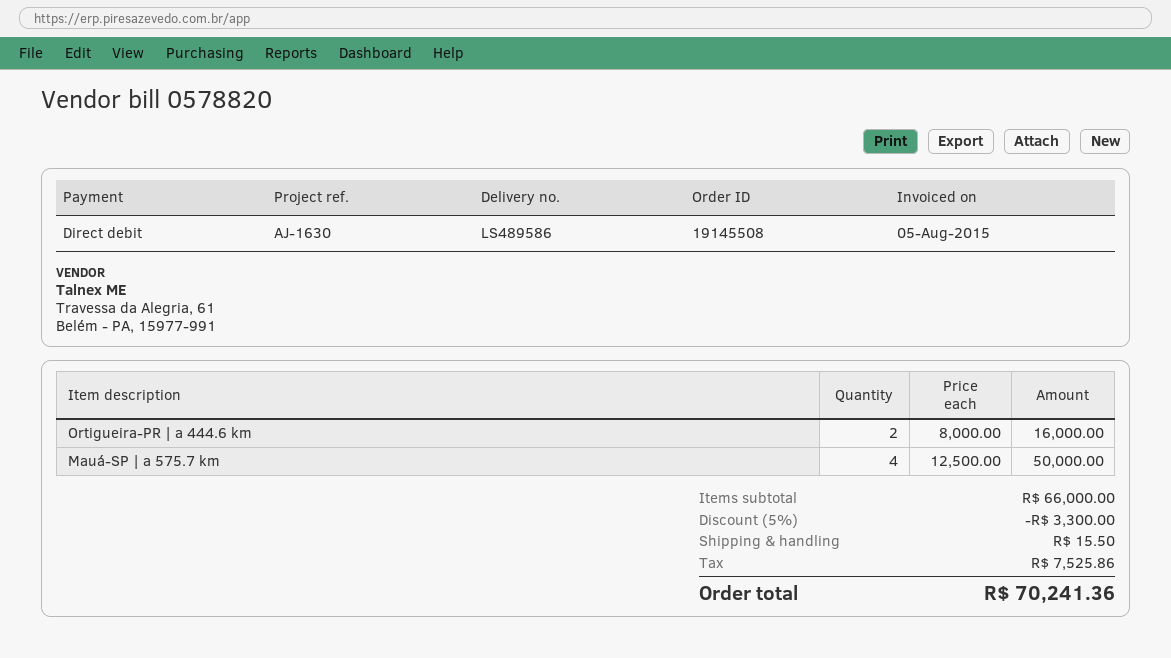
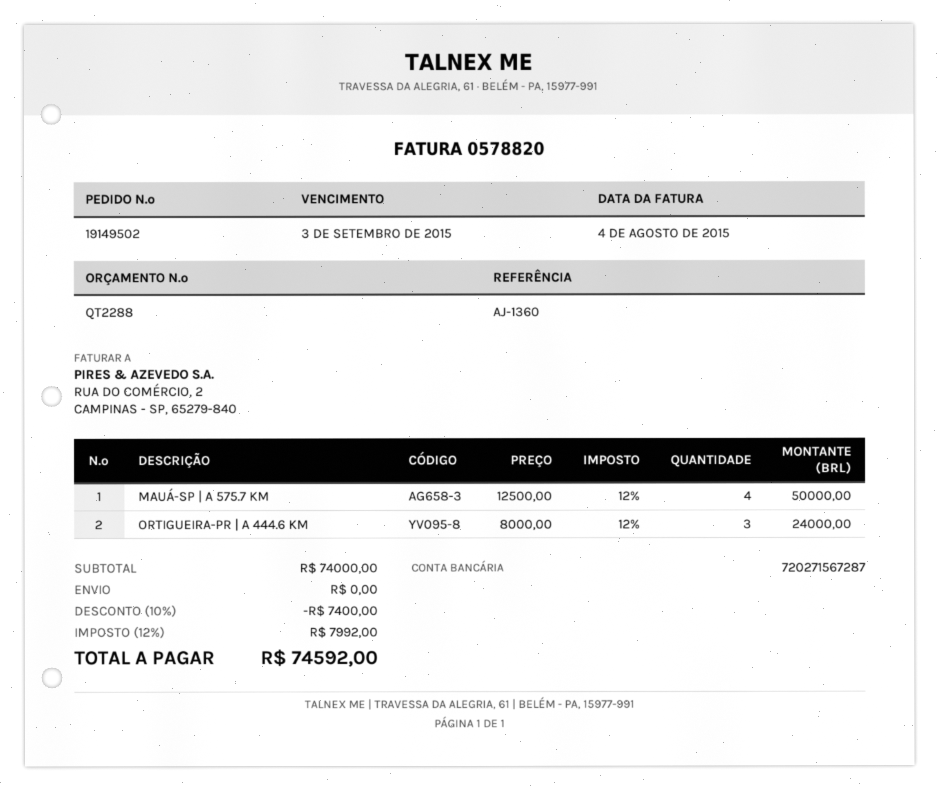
order number: 19145508 -> 19149502
invoice date: 2015-08-05 -> 2015-08-04
reference: AJ-1630 -> AJ-1360
Ortigueira-PR | a 444.6 km: 2 x 8000.00 = 16000.00 -> 3 x 8000.00 = 24000.00
subtotal: 66000.00 -> 74000.00
discount: 5% = 3300.00 -> 10% = 7400.00
shipping: 15.50 -> 0.00
tax: 7525.86 -> 7992.00
total: 70241.36 -> 74592.00

